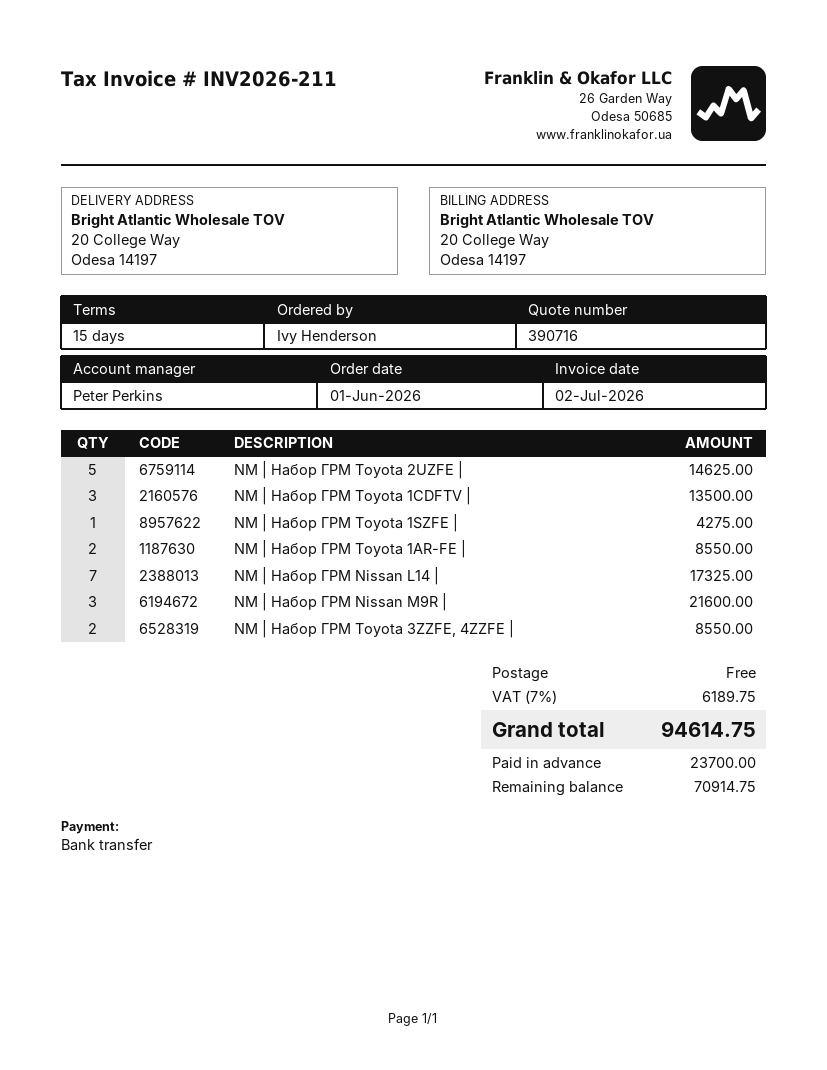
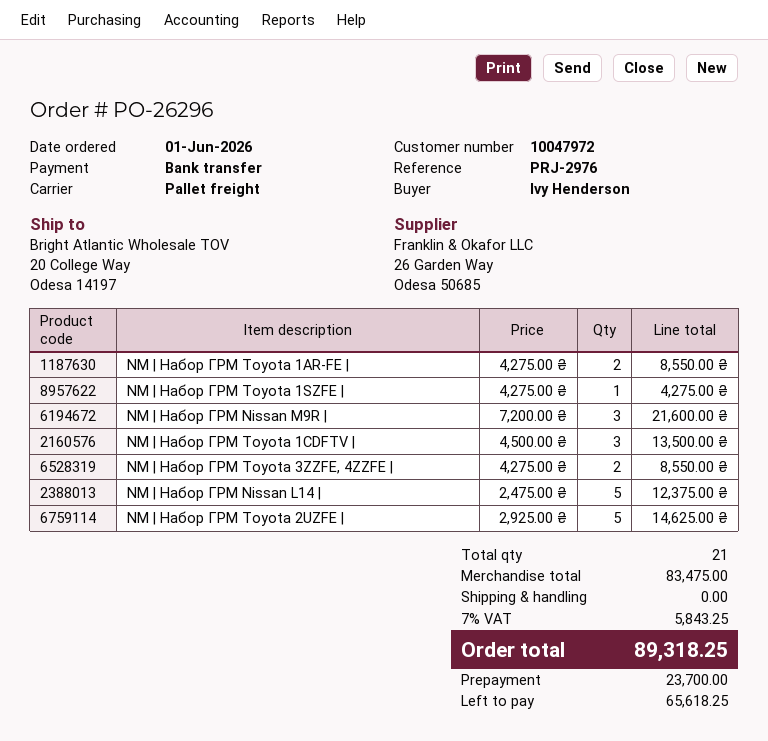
NM | Набор ГРМ Nissan L14 |: 7 for 17325.00 -> 5 for 12375.00
tax: 7% = 6189.75 -> 7% = 5843.25
total: 94614.75 -> 89318.25
balance: 70914.75 -> 65618.25

